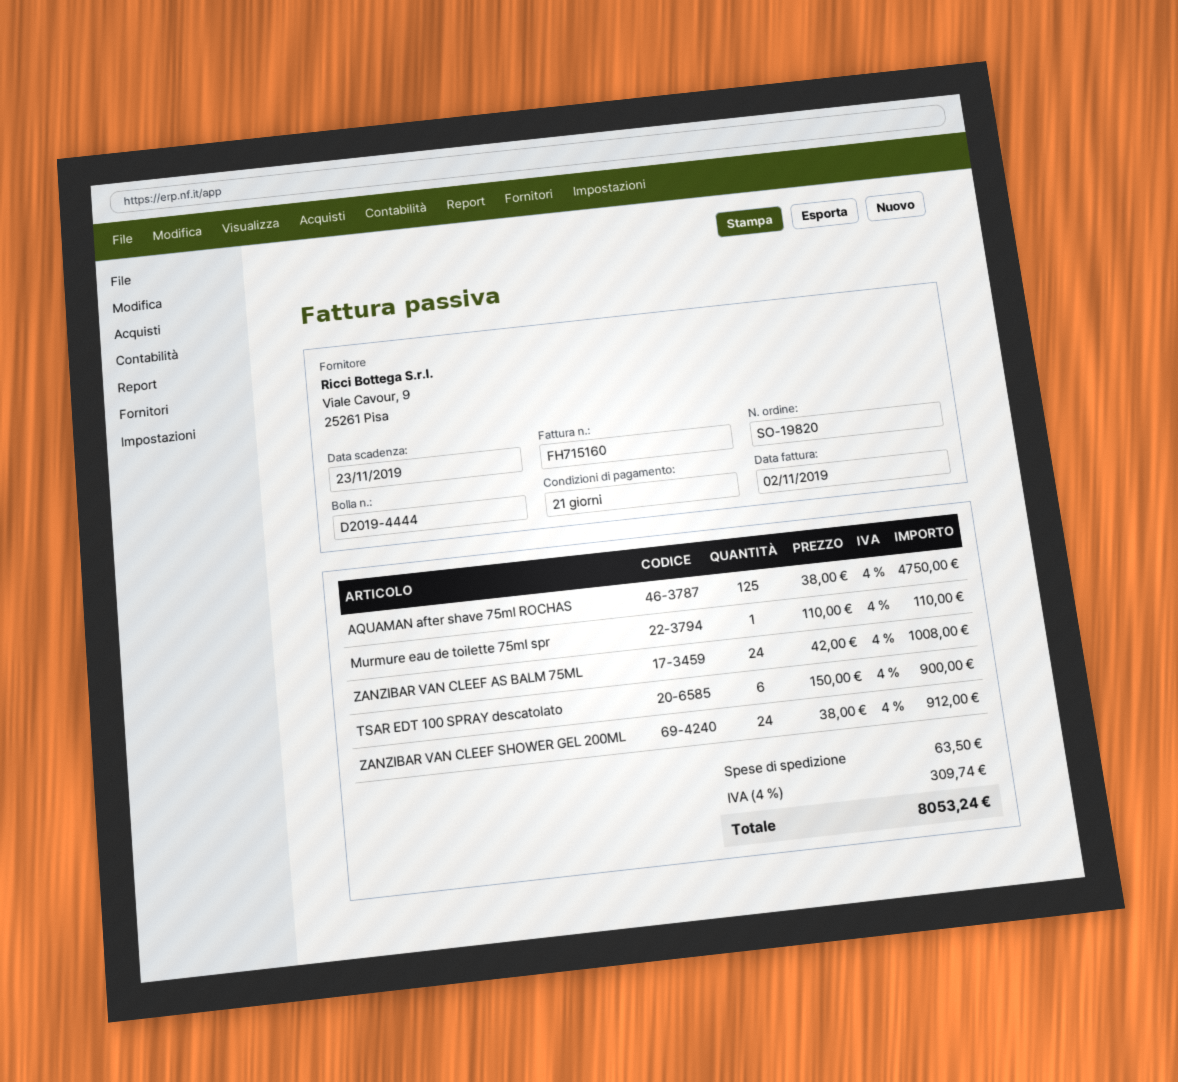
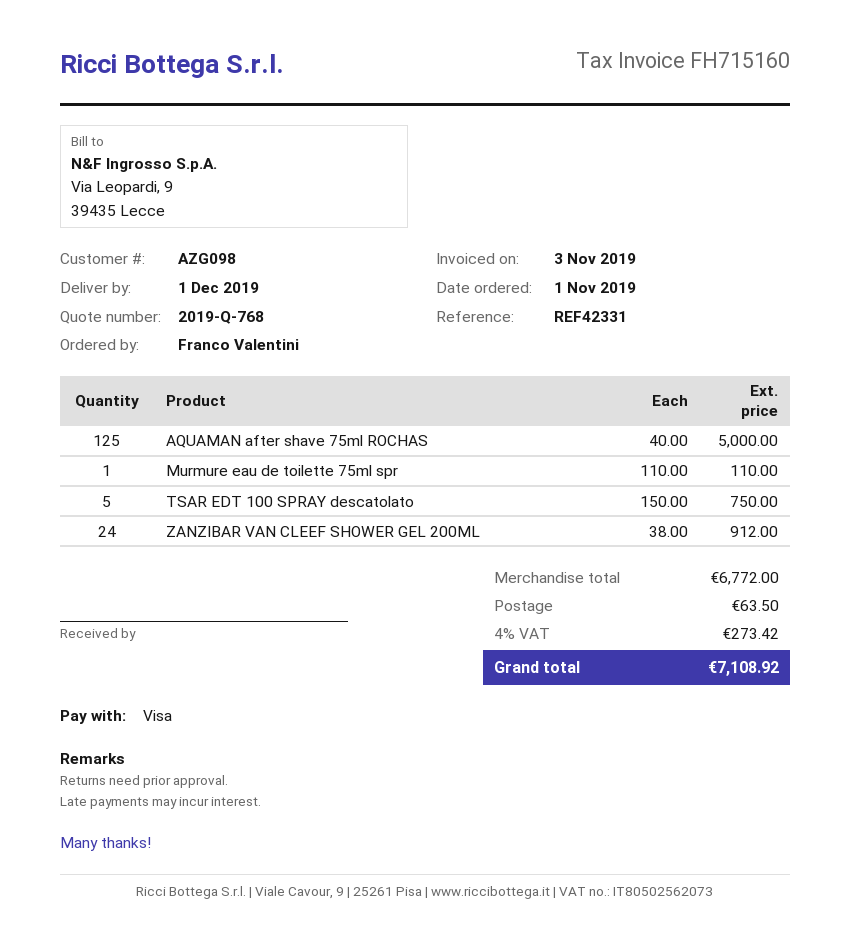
invoice date: 2019-11-02 -> 2019-11-03
AQUAMAN after shave 75ml ROCHAS: 125 x 38.00 = 4750.00 -> 125 x 40.00 = 5000.00
ZANZIBAR VAN CLEEF AS BALM 75ML: 24 x 42.00 = 1008.00 -> none
TSAR EDT 100 SPRAY descatolato: 6 x 150.00 = 900.00 -> 5 x 150.00 = 750.00
tax: 4% = 309.74 -> 4% = 273.42
total: 8053.24 -> 7108.92

